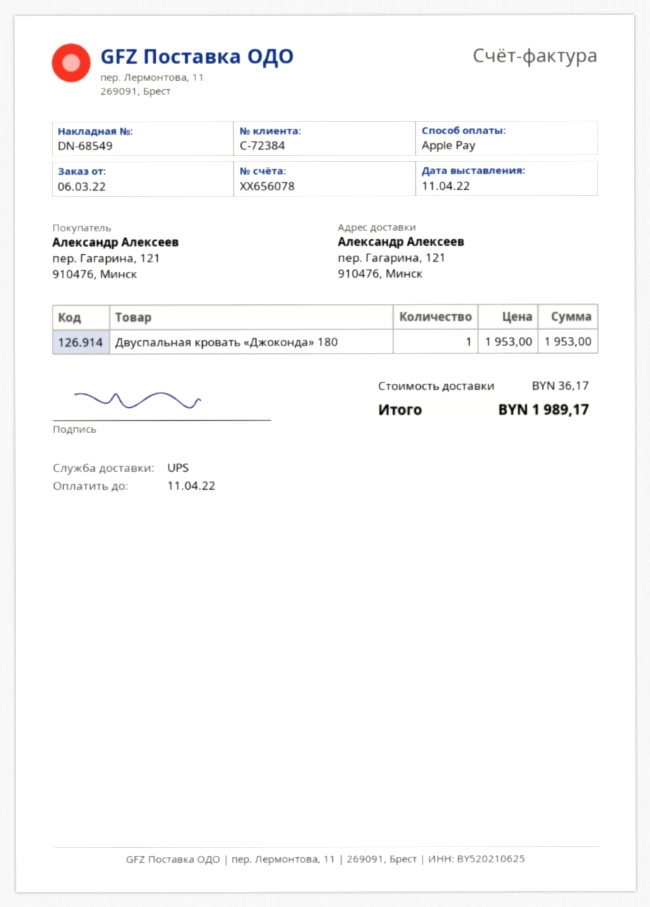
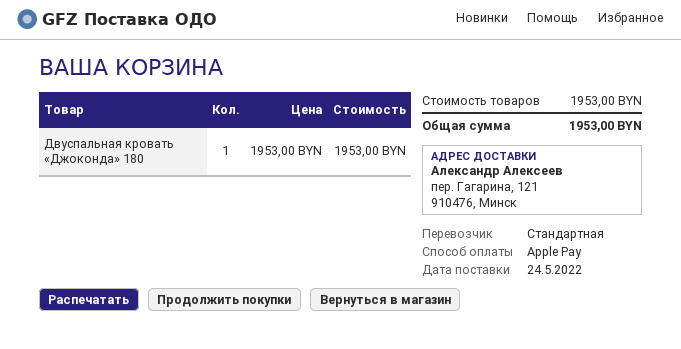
shipping method: UPS -> standard
shipping: 36.17 -> none
total: 1989.17 -> 1953.00

